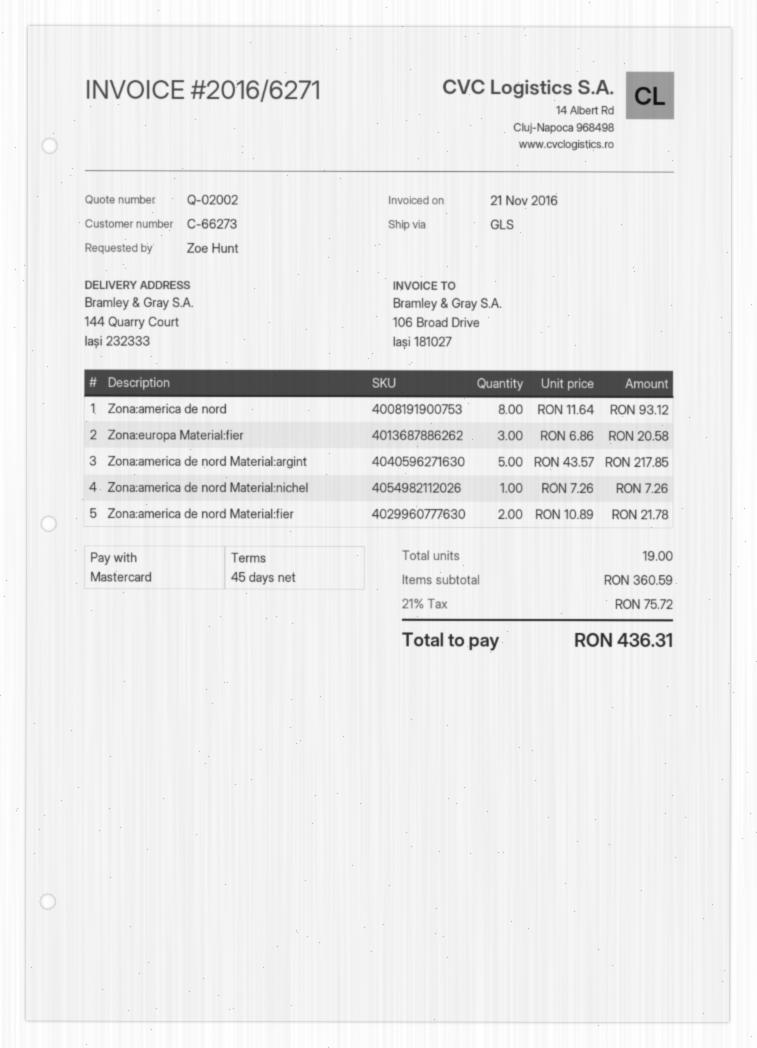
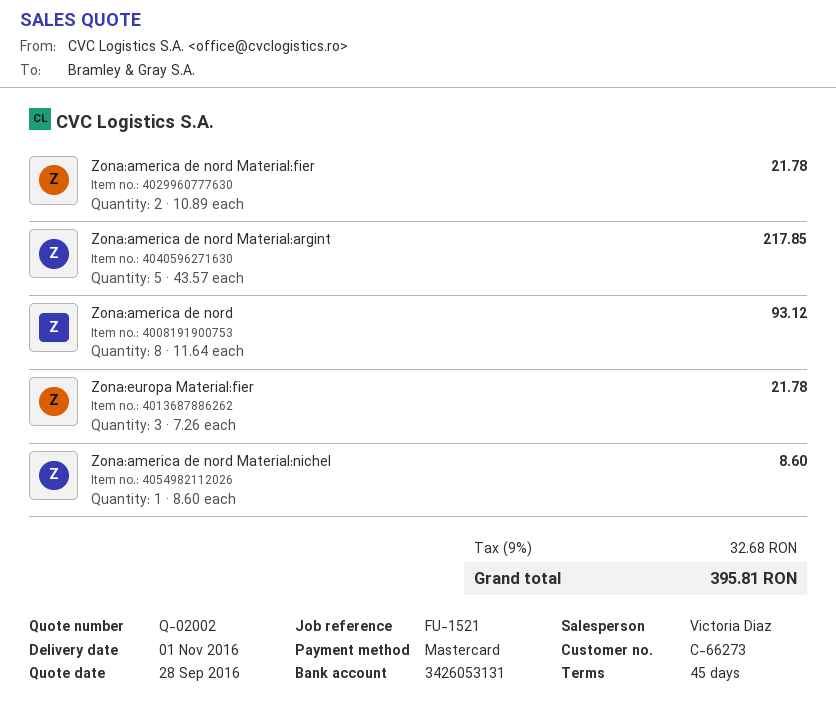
Zona:europa Material:fier: 3 x 6.86 = 20.58 -> 3 x 7.26 = 21.78
Zona:america de nord Material:nichel: 1 x 7.26 = 7.26 -> 1 x 8.60 = 8.60
tax: 21% = 75.72 -> 9% = 32.68
total: 436.31 -> 395.81

